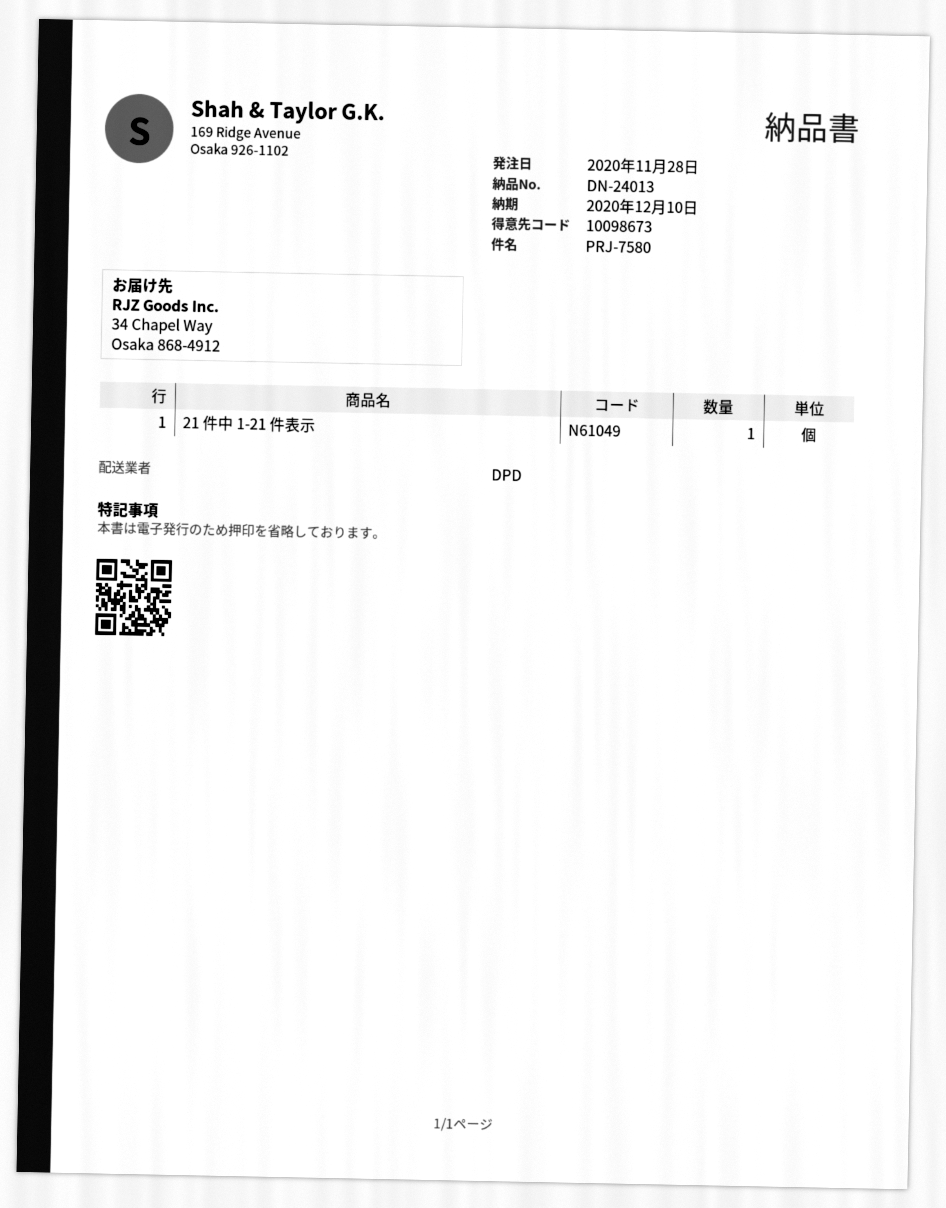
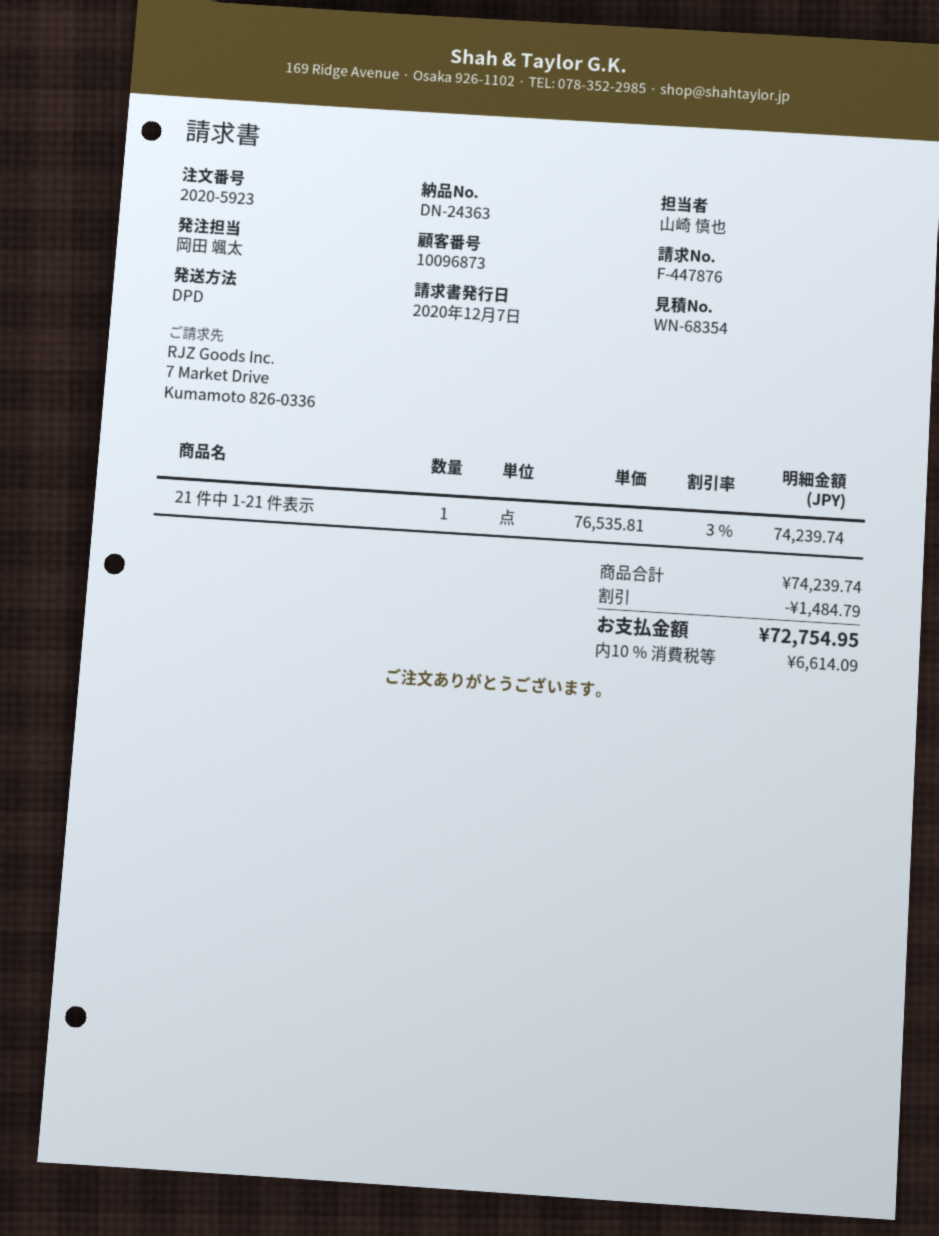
delivery note number: DN-24013 -> DN-24363
customer number: 10098673 -> 10096873

